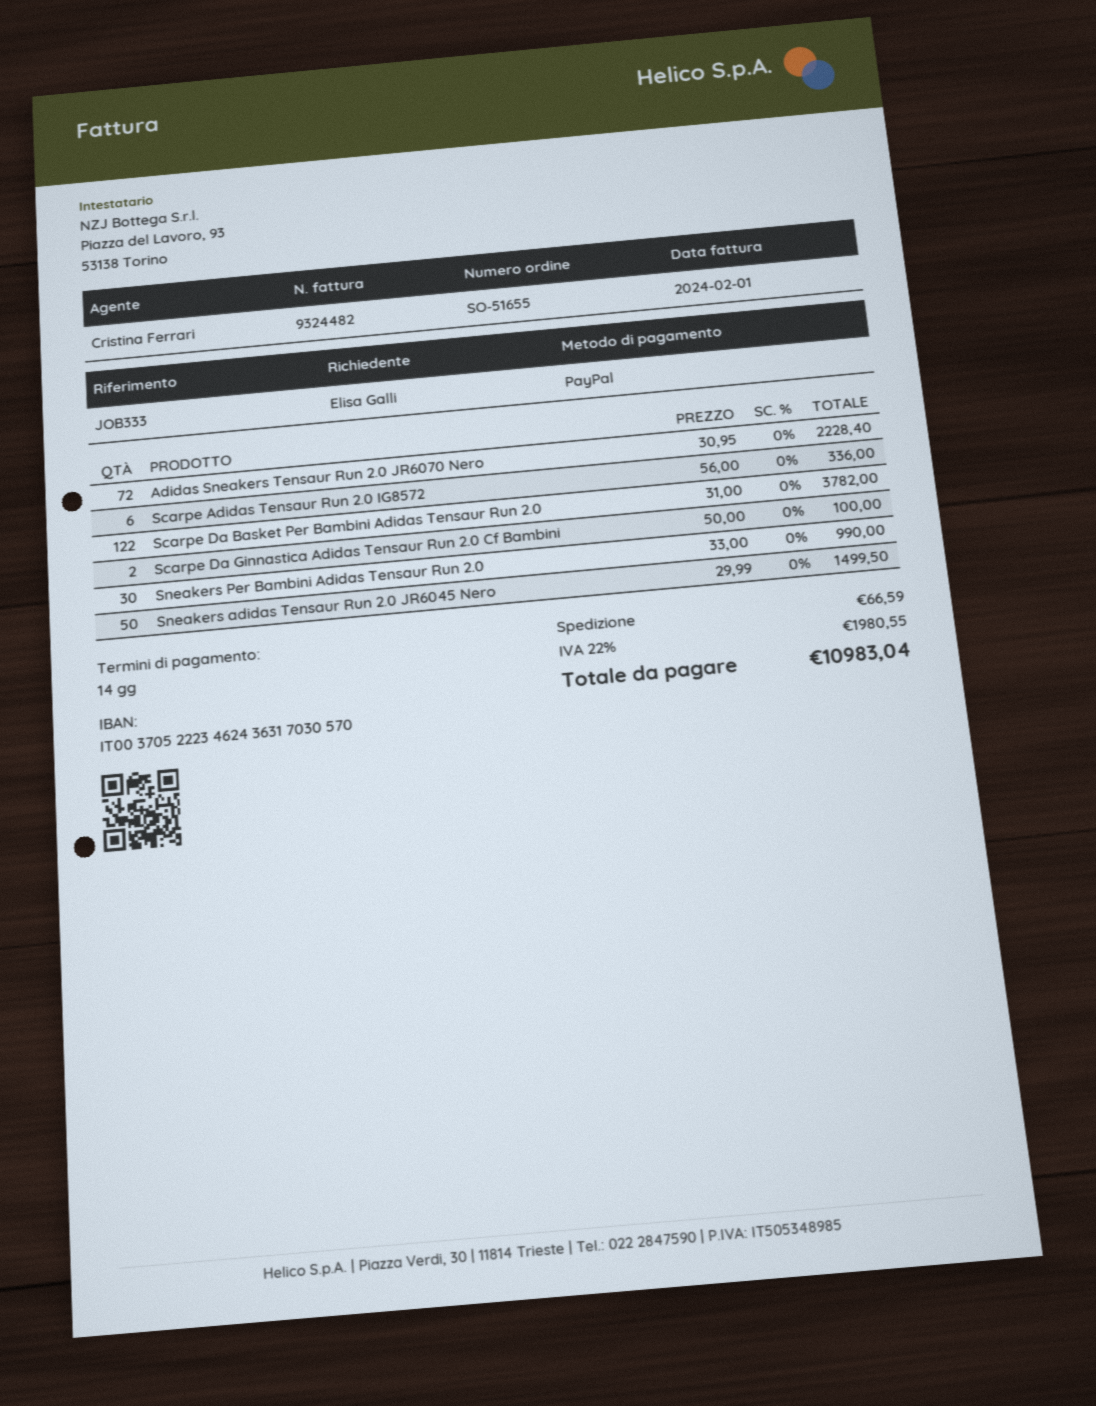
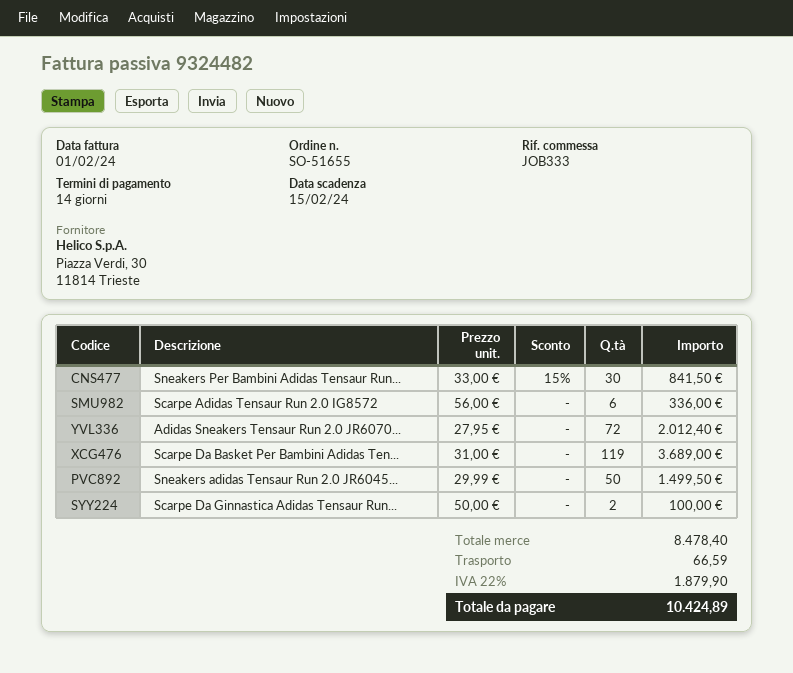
Adidas Sneakers Tensaur Run 2.0 JR6070 Nero: 72 x 30.95 = 2228.40 -> 72 x 27.95 = 2012.40
Scarpe Da Basket Per Bambini Adidas Tensaur Run 2.0: 122 x 31.00 = 3782.00 -> 119 x 31.00 = 3689.00
Sneakers Per Bambini Adidas Tensaur Run 2.0: 30 x 33.00 = 990.00 -> 30 x 33.00 - 15% = 841.50
tax: 22% = 1980.55 -> 22% = 1879.90
total: 10983.04 -> 10424.89

